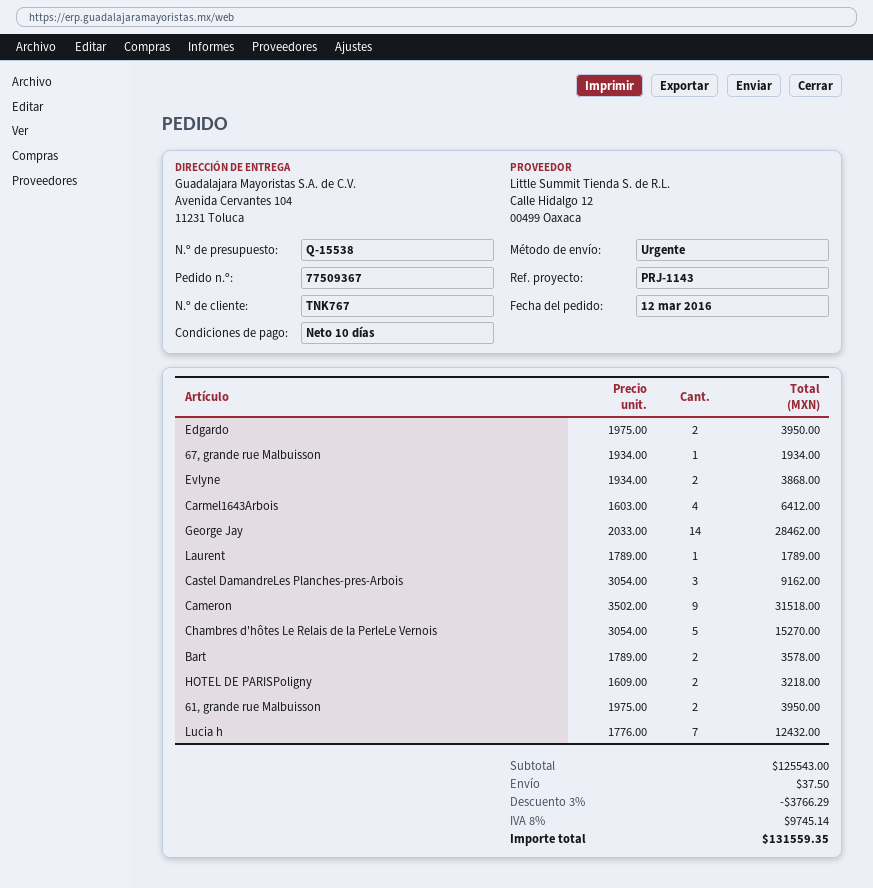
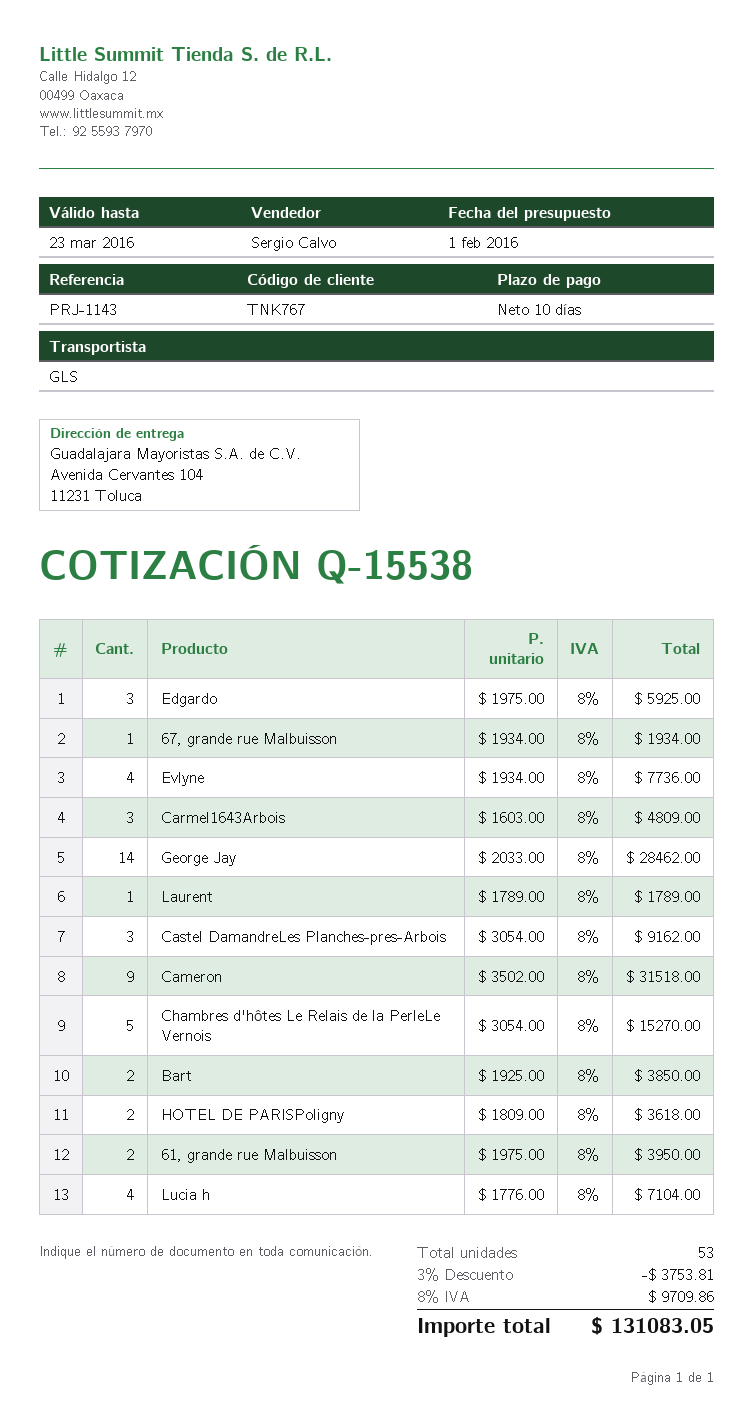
shipping method: express -> GLS
Edgardo: 2 x 1975.00 = 3950.00 -> 3 x 1975.00 = 5925.00
Evlyne: 2 x 1934.00 = 3868.00 -> 4 x 1934.00 = 7736.00
Carmel1643Arbois: 4 x 1603.00 = 6412.00 -> 3 x 1603.00 = 4809.00
Bart: 2 x 1789.00 = 3578.00 -> 2 x 1925.00 = 3850.00
HOTEL DE PARISPoligny: 2 x 1609.00 = 3218.00 -> 2 x 1809.00 = 3618.00
Lucia h: 7 x 1776.00 = 12432.00 -> 4 x 1776.00 = 7104.00
discount: 3% = 3766.29 -> 3% = 3753.81
shipping: 37.50 -> none
tax: 8% = 9745.14 -> 8% = 9709.86
total: 131559.35 -> 131083.05

